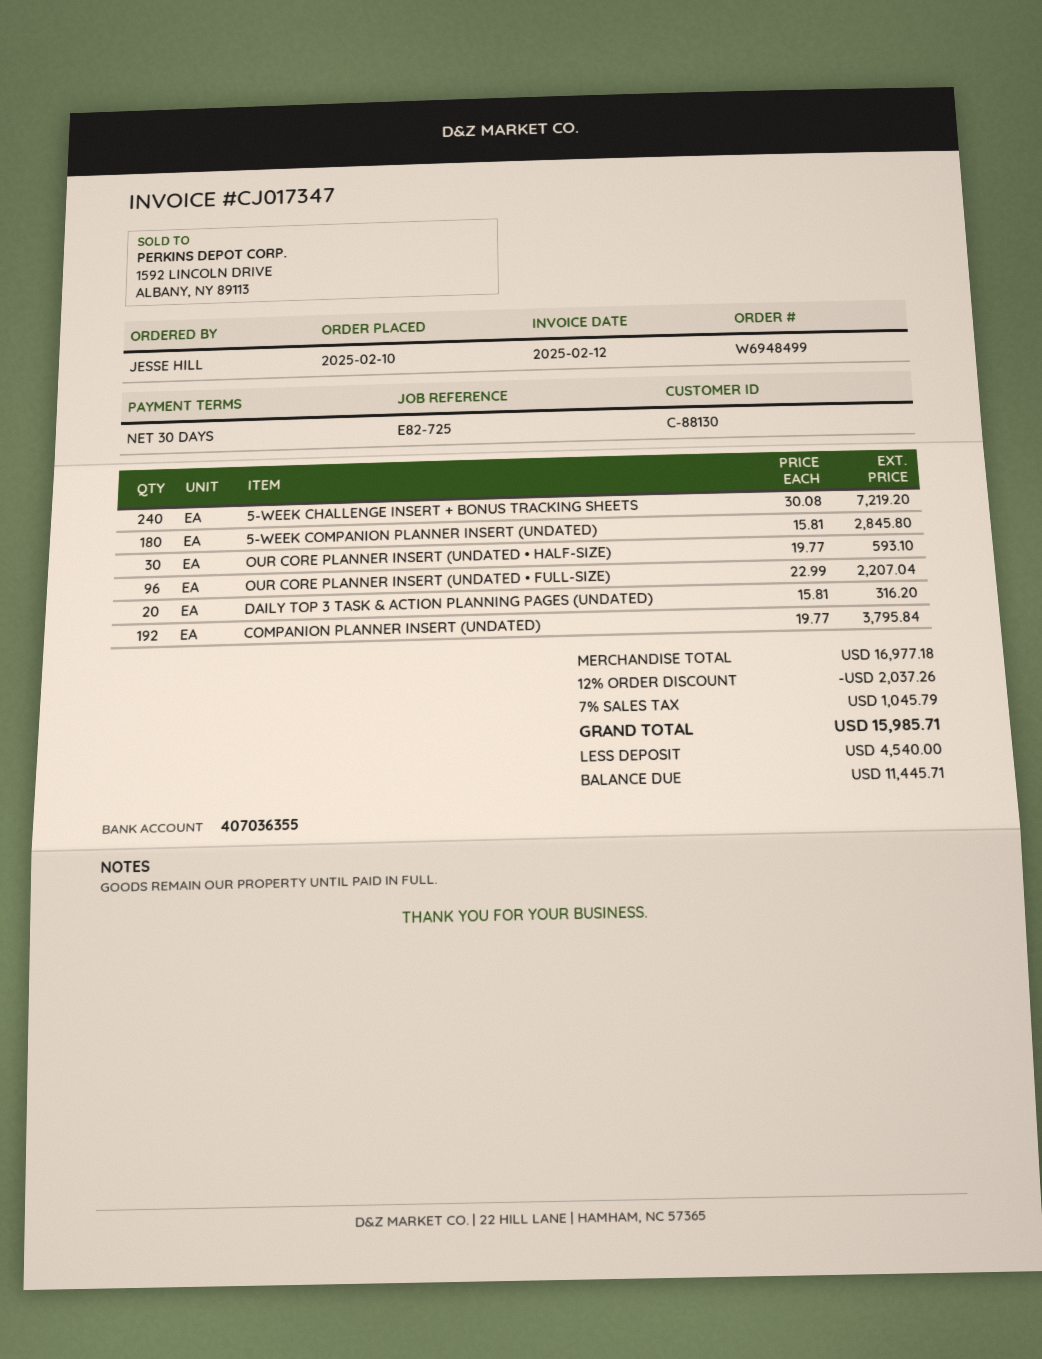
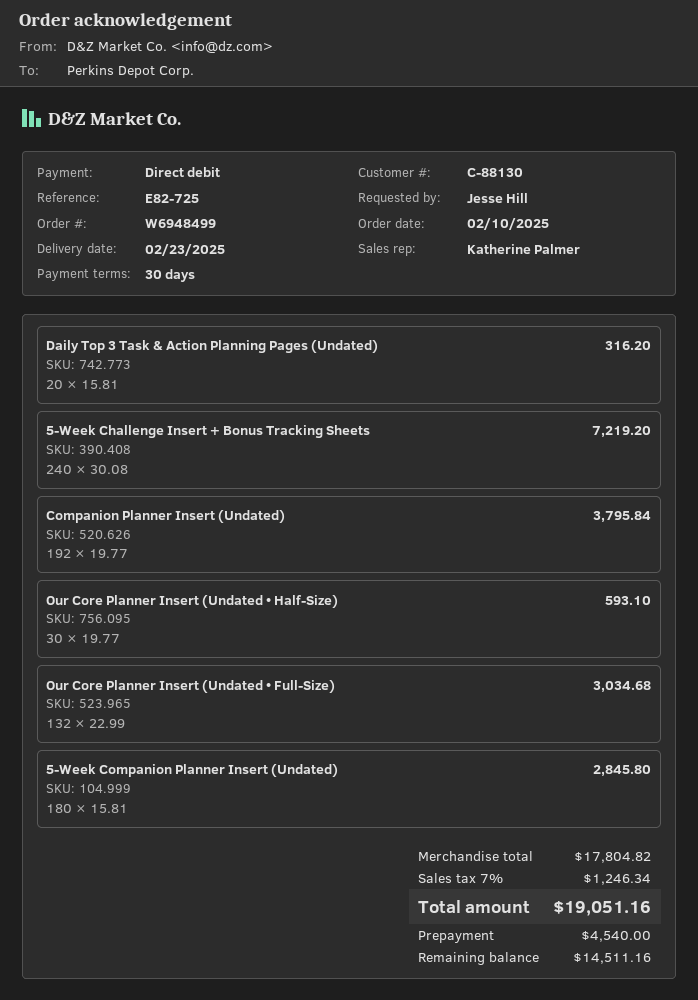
OUR CORE PLANNER INSERT (UNDATED • FULL-SIZE): 96 x 22.99 = 2207.04 -> 132 x 22.99 = 3034.68
subtotal: 16977.18 -> 17804.82
discount: 12% = 2037.26 -> none
tax: 7% = 1045.79 -> 7% = 1246.34
total: 15985.71 -> 19051.16
balance: 11445.71 -> 14511.16

